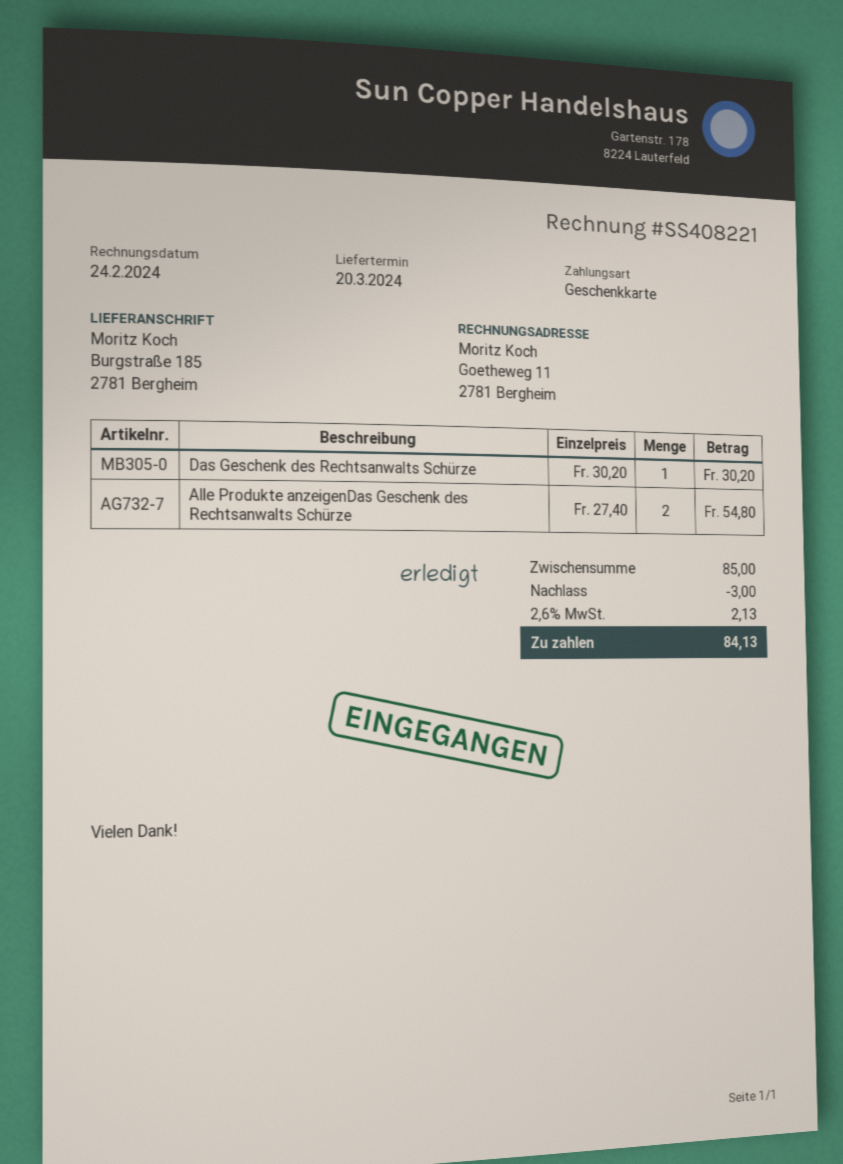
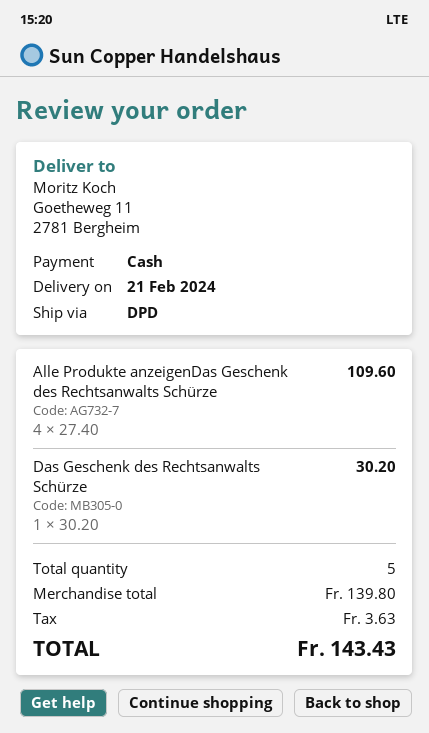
delivery date: 2024-03-20 -> 2024-02-21
payment method: gift card -> cash
ship to: Burgstraße 185, 2781 Bergheim -> Goetheweg 11, 2781 Bergheim
Alle Produkte anzeigenDas Geschenk des Rechtsanwalts Schürze: 2 x 27.40 = 54.80 -> 4 x 27.40 = 109.60
subtotal: 85.00 -> 139.80
discount: 3.00 -> none
tax: 2.13 -> 3.63
total: 84.13 -> 143.43

